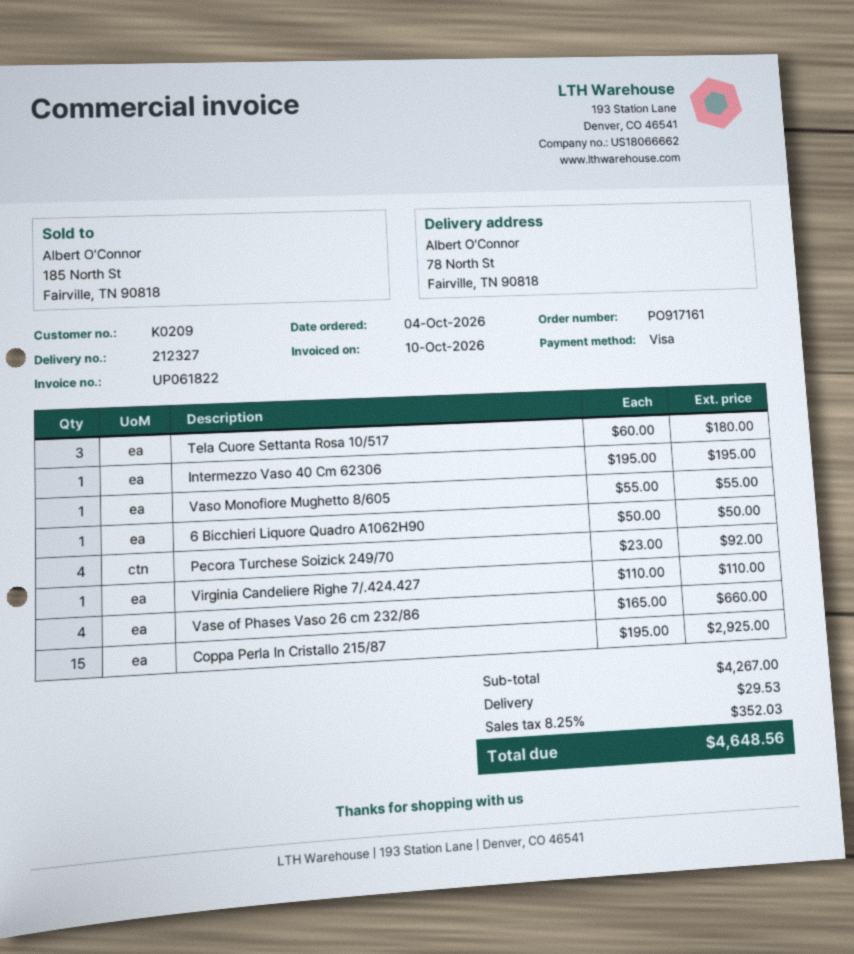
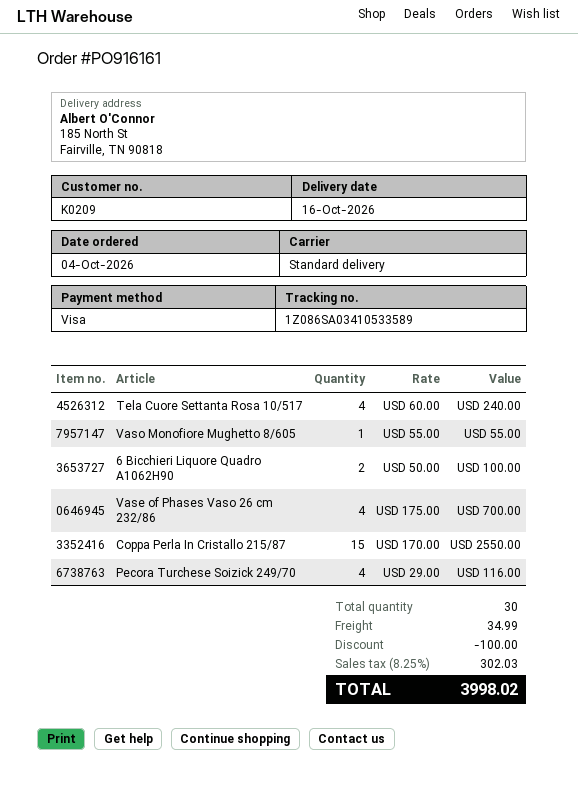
order number: PO917161 -> PO916161
ship to: 78 North St, Fairville, TN 90818 -> 185 North St, Fairville, TN 90818
Tela Cuore Settanta Rosa 10/517: 3 x 60.00 = 180.00 -> 4 x 60.00 = 240.00
Intermezzo Vaso 40 Cm 62306: 1 x 195.00 = 195.00 -> none
6 Bicchieri Liquore Quadro A1062H90: 1 x 50.00 = 50.00 -> 2 x 50.00 = 100.00
Pecora Turchese Soizick 249/70: 4 x 23.00 = 92.00 -> 4 x 29.00 = 116.00
Virginia Candeliere Righe 7/.424.427: 1 x 110.00 = 110.00 -> none
Vase of Phases Vaso 26 cm 232/86: 4 x 165.00 = 660.00 -> 4 x 175.00 = 700.00
Coppa Perla In Cristallo 215/87: 15 x 195.00 = 2925.00 -> 15 x 170.00 = 2550.00
discount: none -> 100.00
shipping: 29.53 -> 34.99
tax: 8.25% = 352.03 -> 8.25% = 302.03
total: 4648.56 -> 3998.02

